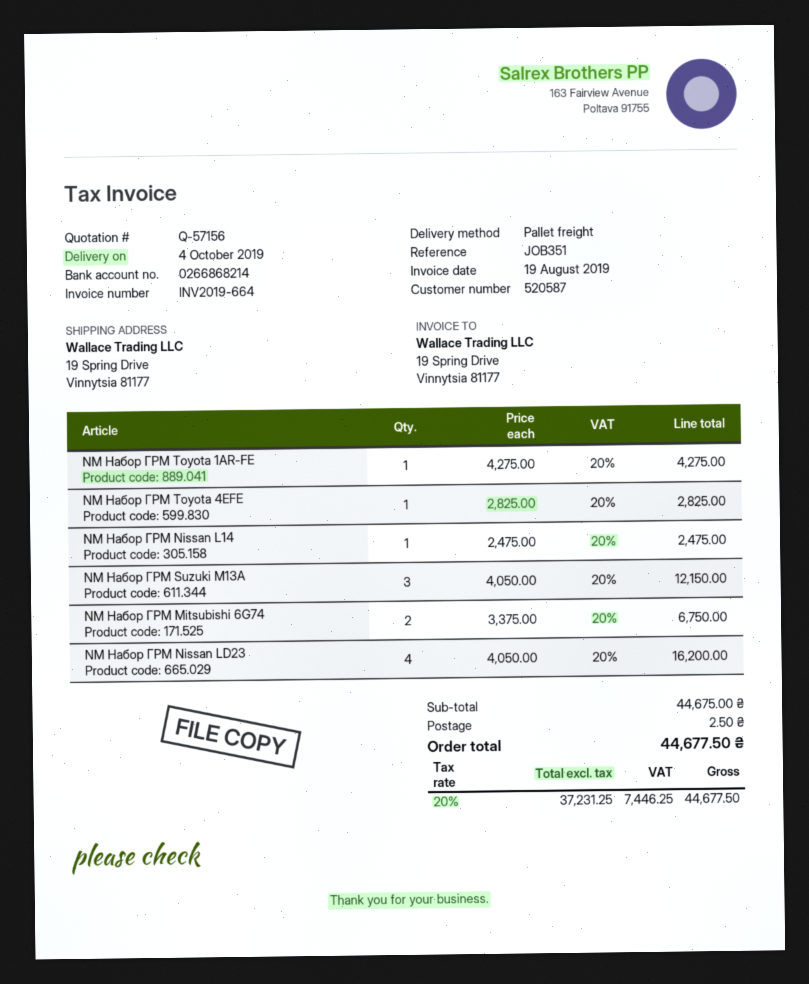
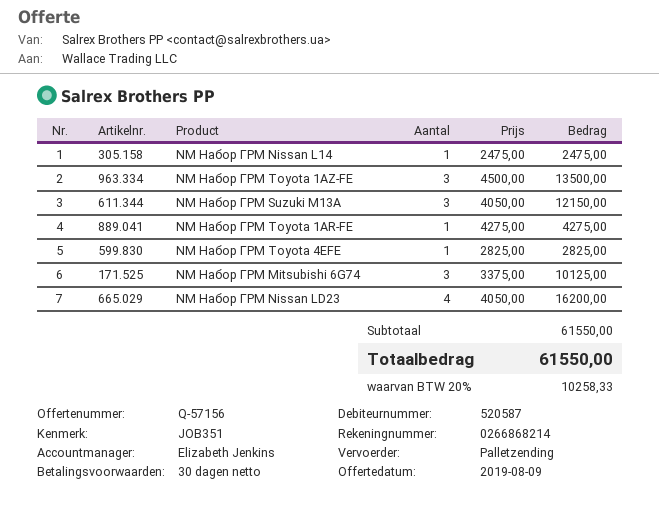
NM Набор ГРМ Mitsubishi 6G74: 2 x 3375.00 = 6750.00 -> 3 x 3375.00 = 10125.00
NM Набор ГРМ Toyota 1AZ-FE: none -> 3 x 4500.00 = 13500.00
subtotal: 44675.00 -> 61550.00
shipping: 2.50 -> none
tax: 20% = 7446.25 -> 20% = 10258.33
total: 44677.50 -> 61550.00

